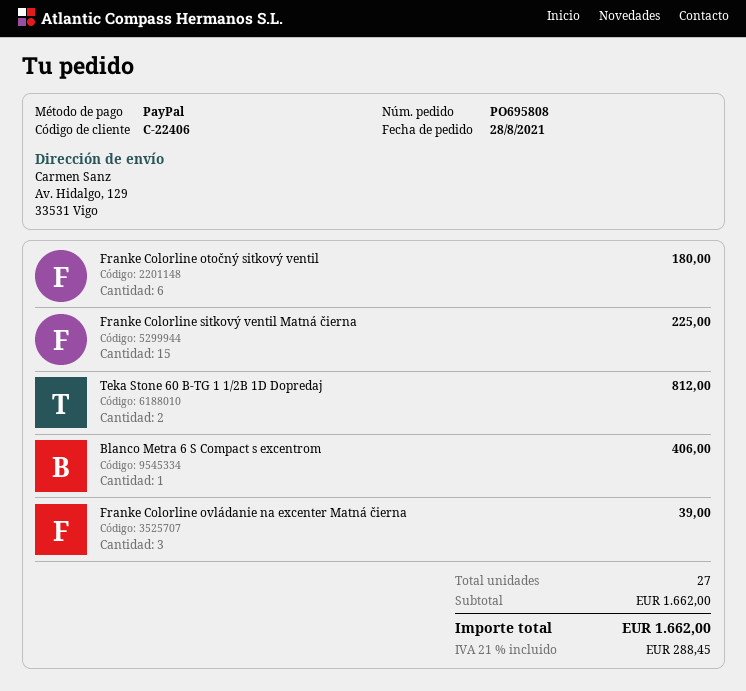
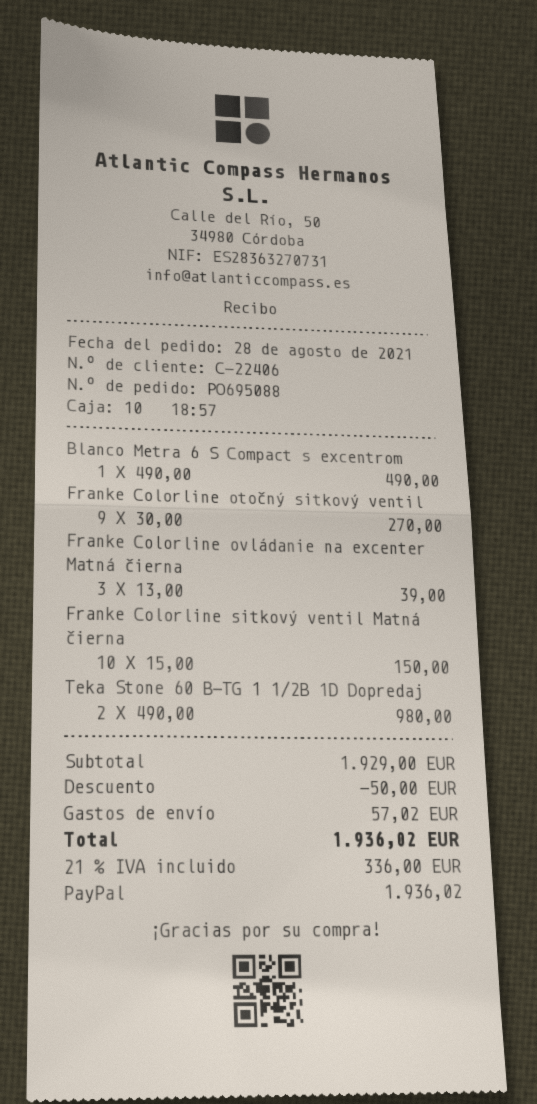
order number: PO695808 -> PO695088
Franke Colorline otočný sitkový ventil: 6 for 180.00 -> 9 for 270.00
Franke Colorline sitkový ventil Matná čierna: 15 for 225.00 -> 10 for 150.00
Teka Stone 60 B-TG 1 1/2B 1D Dopredaj: 2 for 812.00 -> 2 for 980.00
Blanco Metra 6 S Compact s excentrom: 1 for 406.00 -> 1 for 490.00
subtotal: 1662.00 -> 1929.00
discount: none -> 50.00
shipping: none -> 57.02
tax: 21% = 288.45 -> 21% = 336.00
total: 1662.00 -> 1936.02

